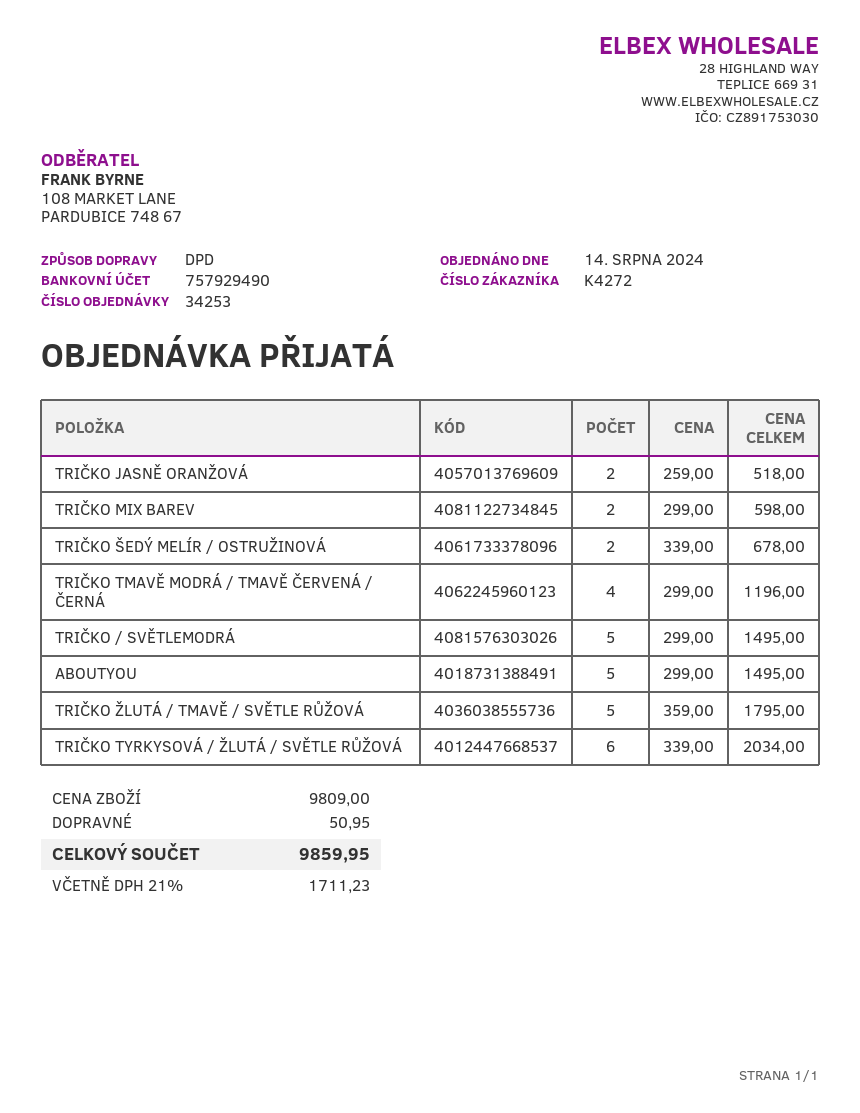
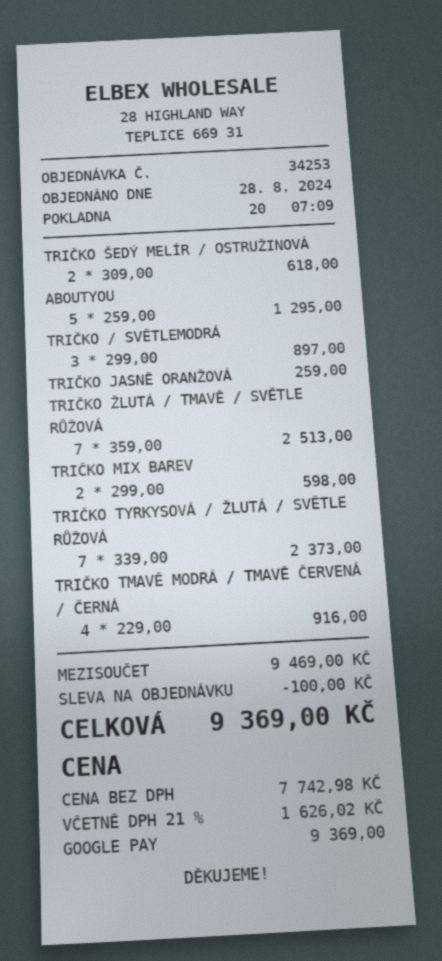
order date: 2024-08-14 -> 2024-08-28
TRIČKO JASNĚ ORANŽOVÁ: 2 x 259.00 = 518.00 -> 1 x 259.00 = 259.00
TRIČKO ŠEDÝ MELÍR / OSTRUŽINOVÁ: 2 x 339.00 = 678.00 -> 2 x 309.00 = 618.00
TRIČKO TMAVĚ MODRÁ / TMAVĚ ČERVENÁ / ČERNÁ: 4 x 299.00 = 1196.00 -> 4 x 229.00 = 916.00
TRIČKO / SVĚTLEMODRÁ: 5 x 299.00 = 1495.00 -> 3 x 299.00 = 897.00
ABOUTYOU: 5 x 299.00 = 1495.00 -> 5 x 259.00 = 1295.00
TRIČKO ŽLUTÁ / TMAVĚ / SVĚTLE RŮŽOVÁ: 5 x 359.00 = 1795.00 -> 7 x 359.00 = 2513.00
TRIČKO TYRKYSOVÁ / ŽLUTÁ / SVĚTLE RŮŽOVÁ: 6 x 339.00 = 2034.00 -> 7 x 339.00 = 2373.00
subtotal: 9809.00 -> 9469.00
discount: none -> 100.00
shipping: 50.95 -> none
tax: 21% = 1711.23 -> 21% = 1626.02
total: 9859.95 -> 9369.00

